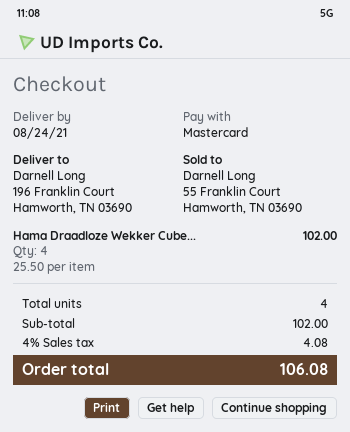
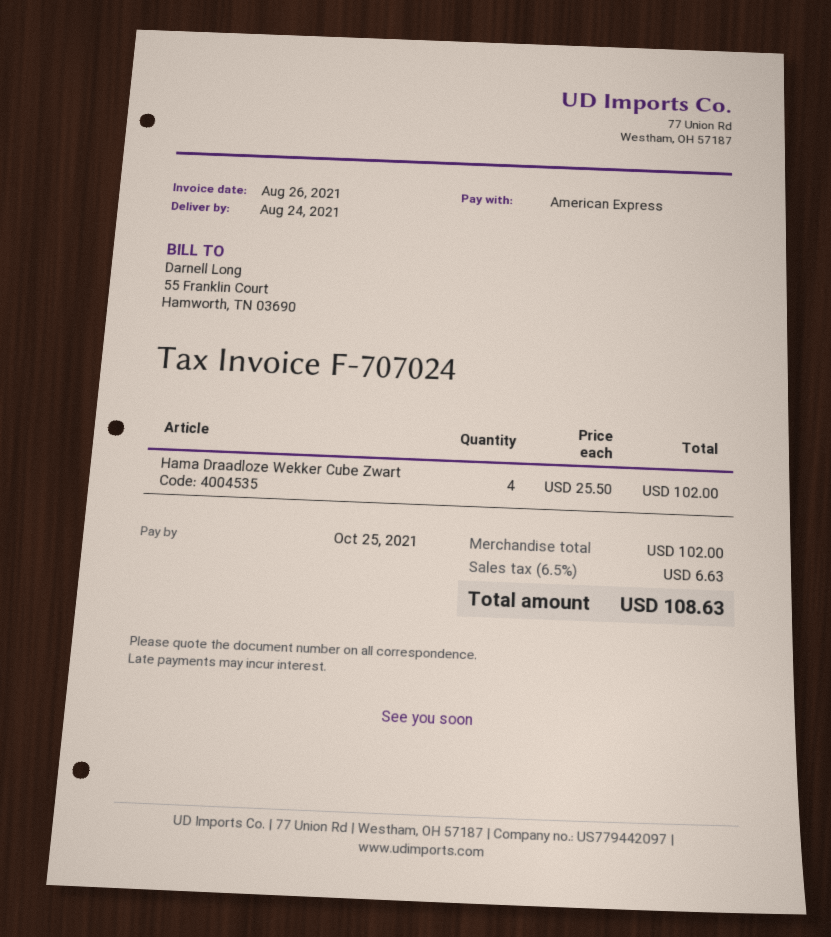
payment method: Mastercard -> American Express
tax: 4% = 4.08 -> 6.5% = 6.63
total: 106.08 -> 108.63

